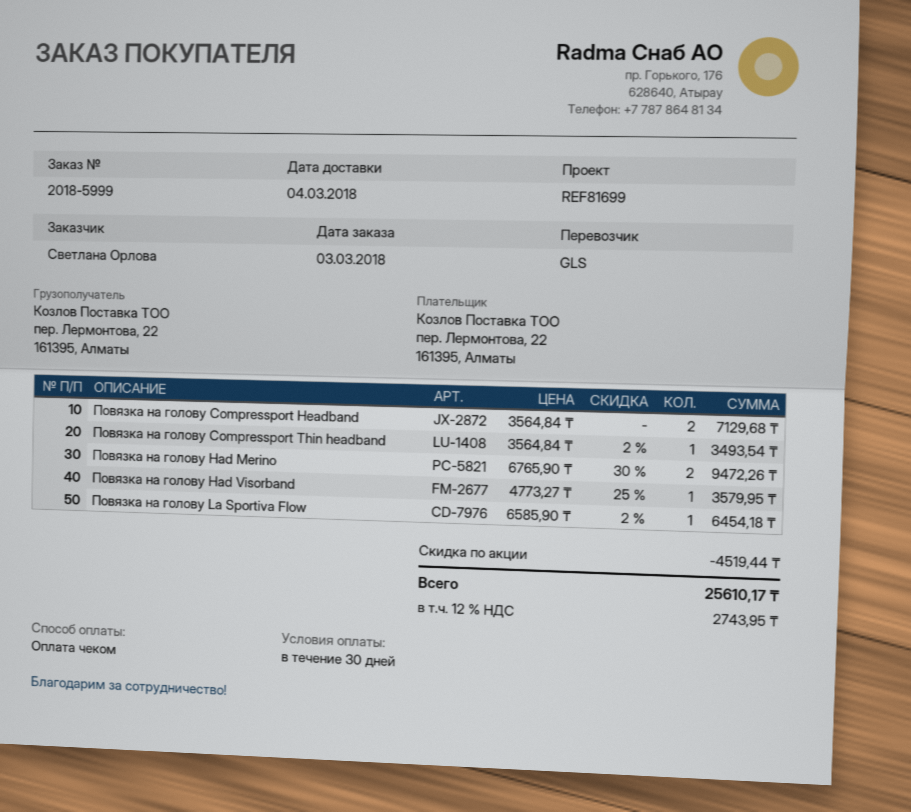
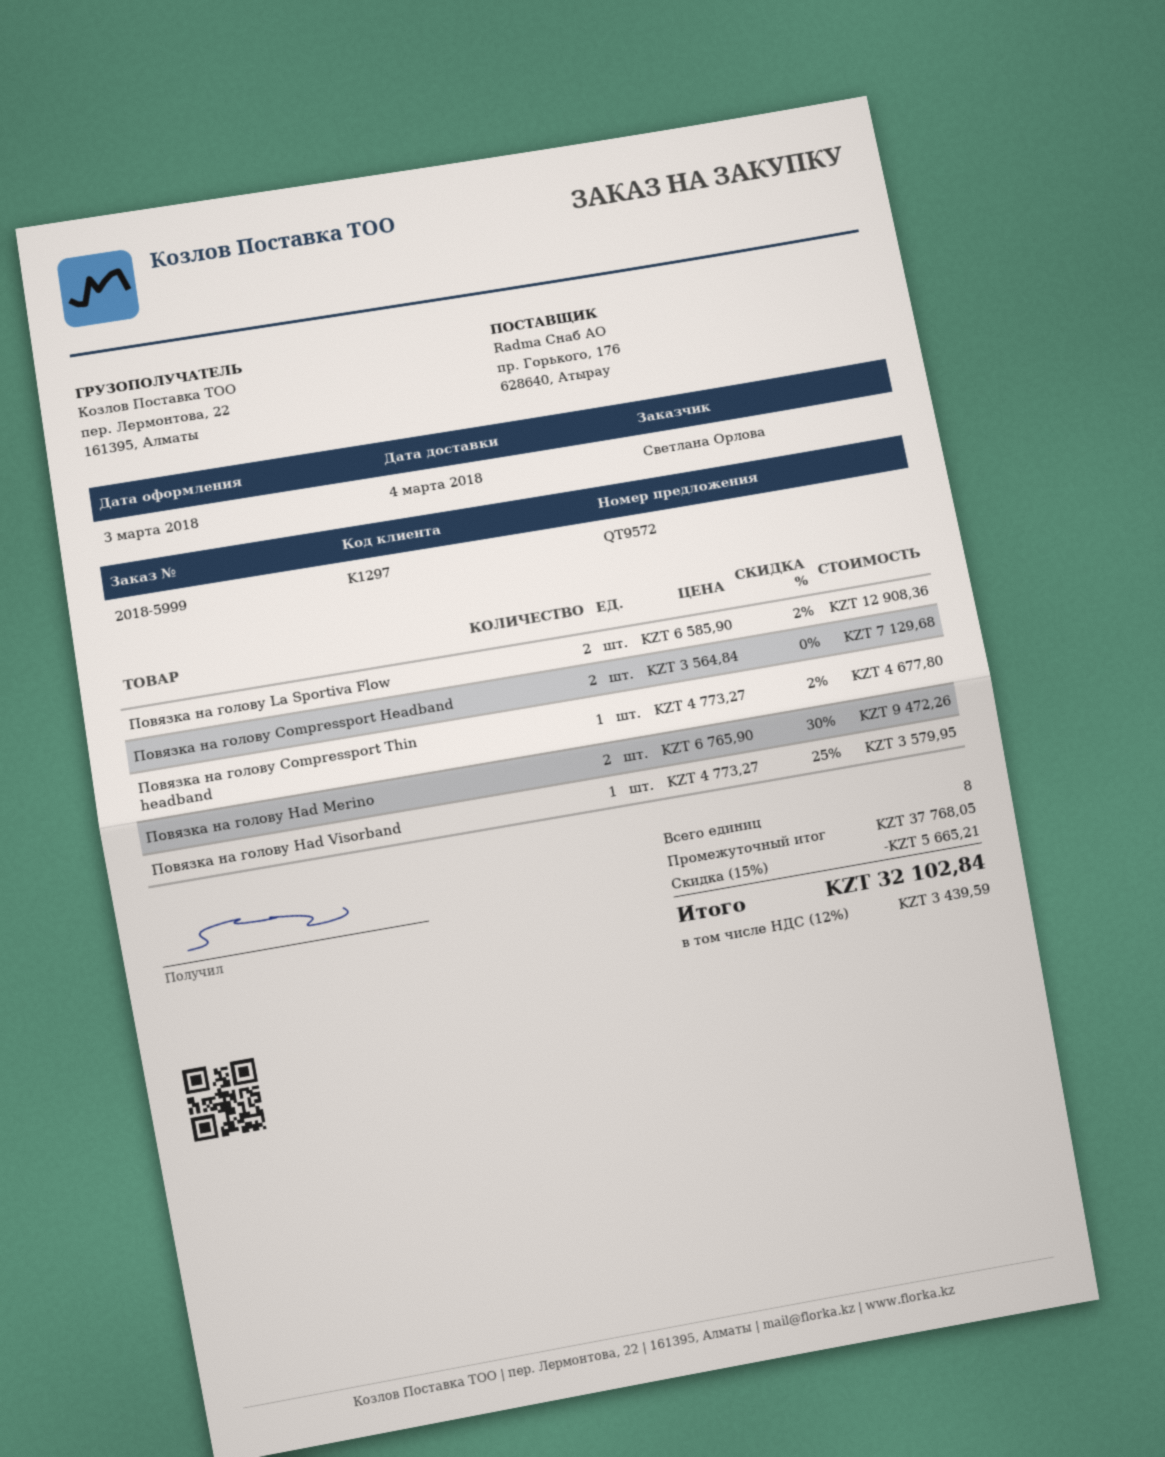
Повязка на голову Compressport Thin headband: 1 x 3564.84 - 2% = 3493.54 -> 1 x 4773.27 - 2% = 4677.80
Повязка на голову La Sportiva Flow: 1 x 6585.90 - 2% = 6454.18 -> 2 x 6585.90 - 2% = 12908.36
discount: 4519.44 -> 5665.21
tax: 12% = 2743.95 -> 12% = 3439.59
total: 25610.17 -> 32102.84

